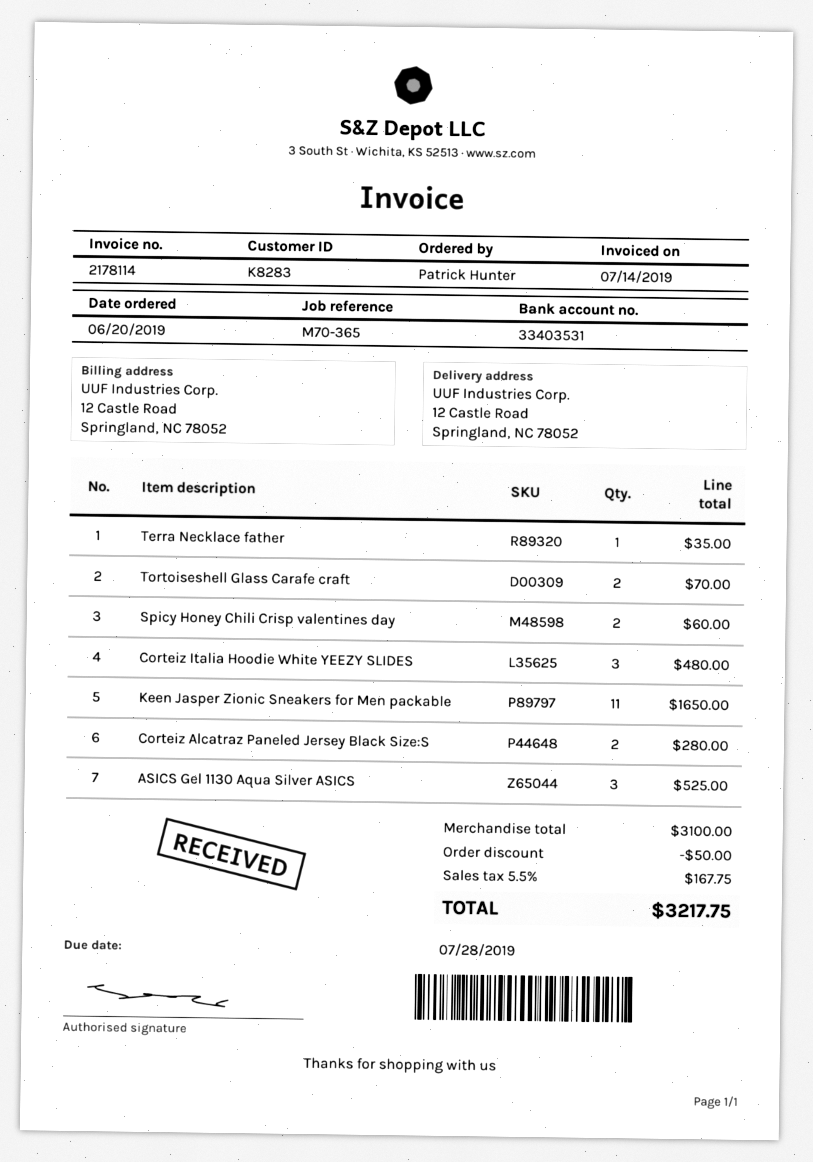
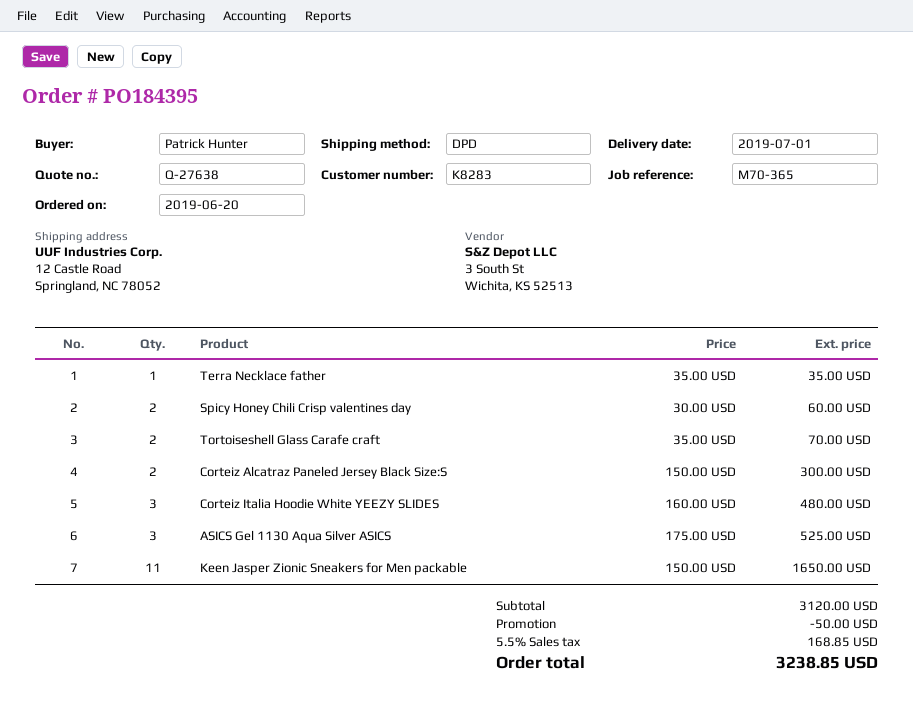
Corteiz Alcatraz Paneled Jersey Black Size:S: 2 for 280.00 -> 2 for 300.00
subtotal: 3100.00 -> 3120.00
tax: 5.5% = 167.75 -> 5.5% = 168.85
total: 3217.75 -> 3238.85

